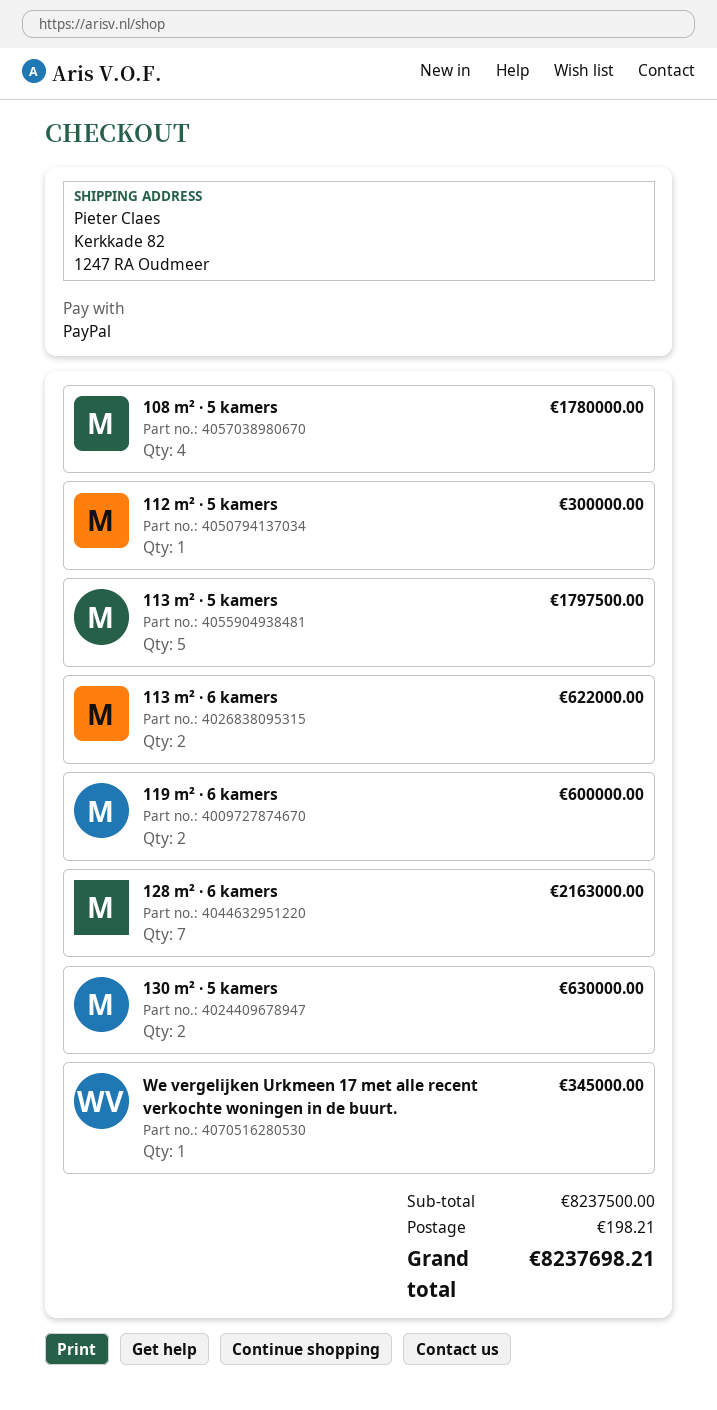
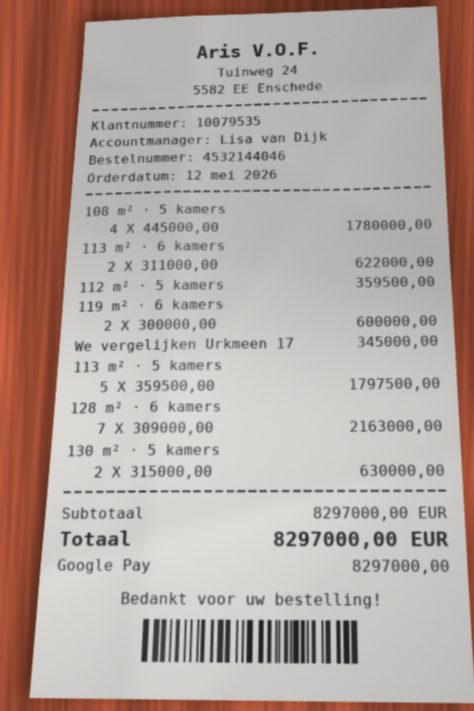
payment method: PayPal -> Google Pay
112 m² · 5 kamers: 1 for 300000.00 -> 1 for 359500.00
subtotal: 8237500.00 -> 8297000.00
shipping: 198.21 -> none
total: 8237698.21 -> 8297000.00

